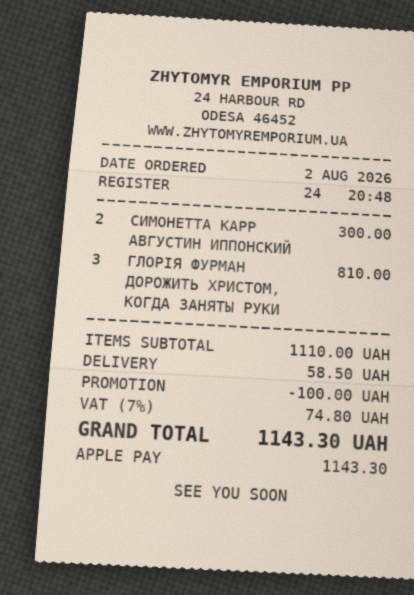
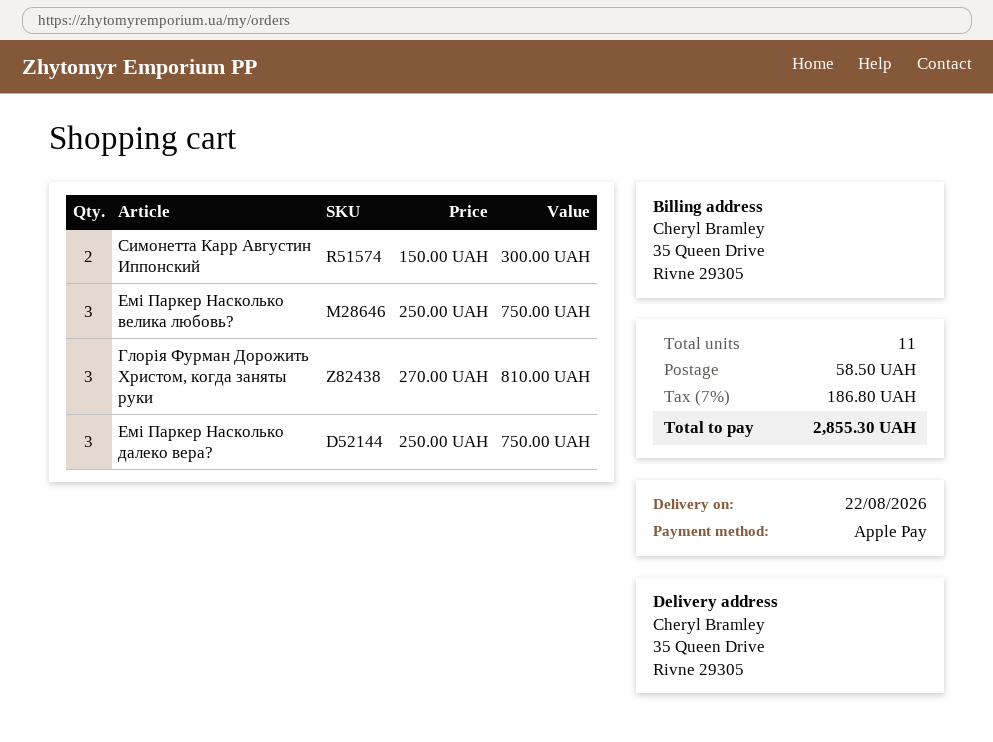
Емі Паркер Насколько велика любовь?: none -> 3 for 750.00
Емі Паркер Насколько далеко вера?: none -> 3 for 750.00
discount: 100.00 -> none
tax: 7% = 74.80 -> 7% = 186.80
total: 1143.30 -> 2855.30

